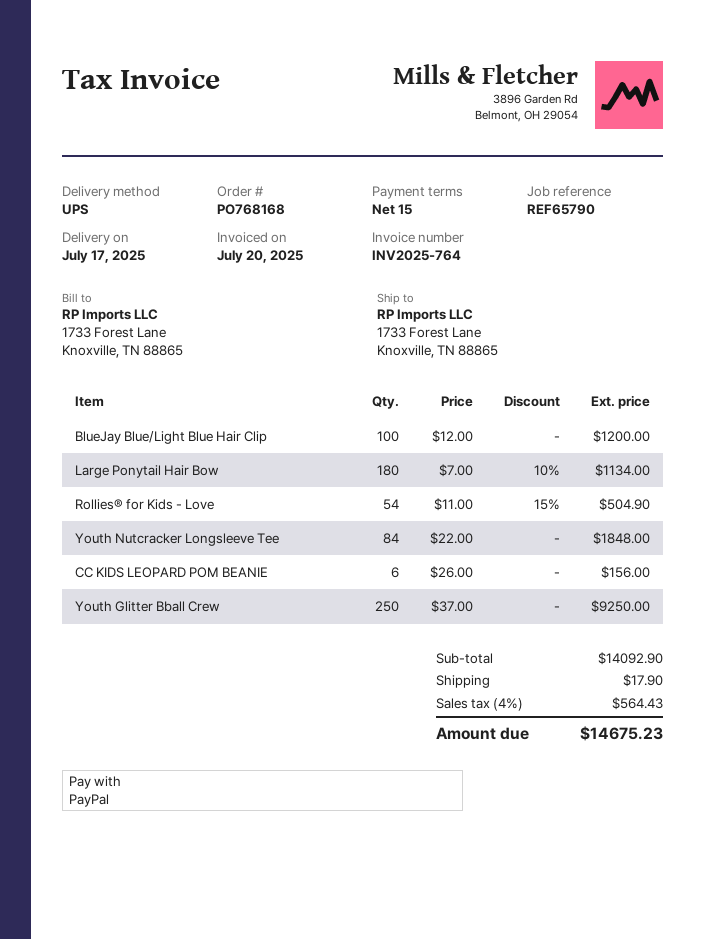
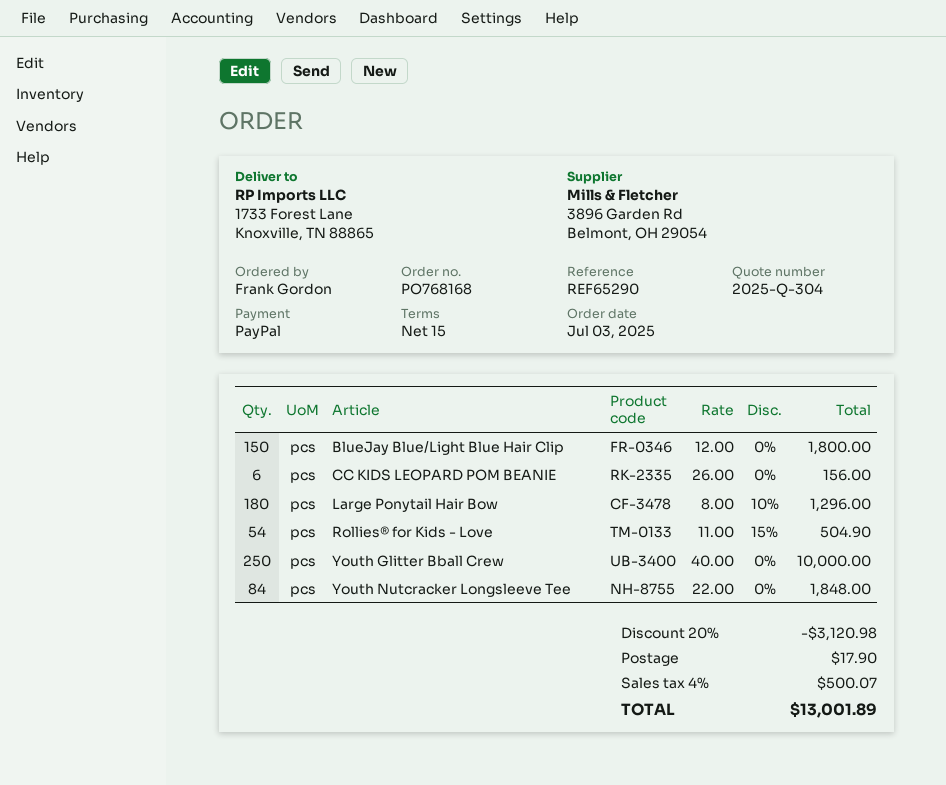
reference: REF65790 -> REF65290
BlueJay Blue/Light Blue Hair Clip: 100 x 12.00 = 1200.00 -> 150 x 12.00 = 1800.00
Large Ponytail Hair Bow: 180 x 7.00 - 10% = 1134.00 -> 180 x 8.00 - 10% = 1296.00
Youth Glitter Bball Crew: 250 x 37.00 = 9250.00 -> 250 x 40.00 = 10000.00
discount: none -> 20% = 3120.98
tax: 4% = 564.43 -> 4% = 500.07
total: 14675.23 -> 13001.89

